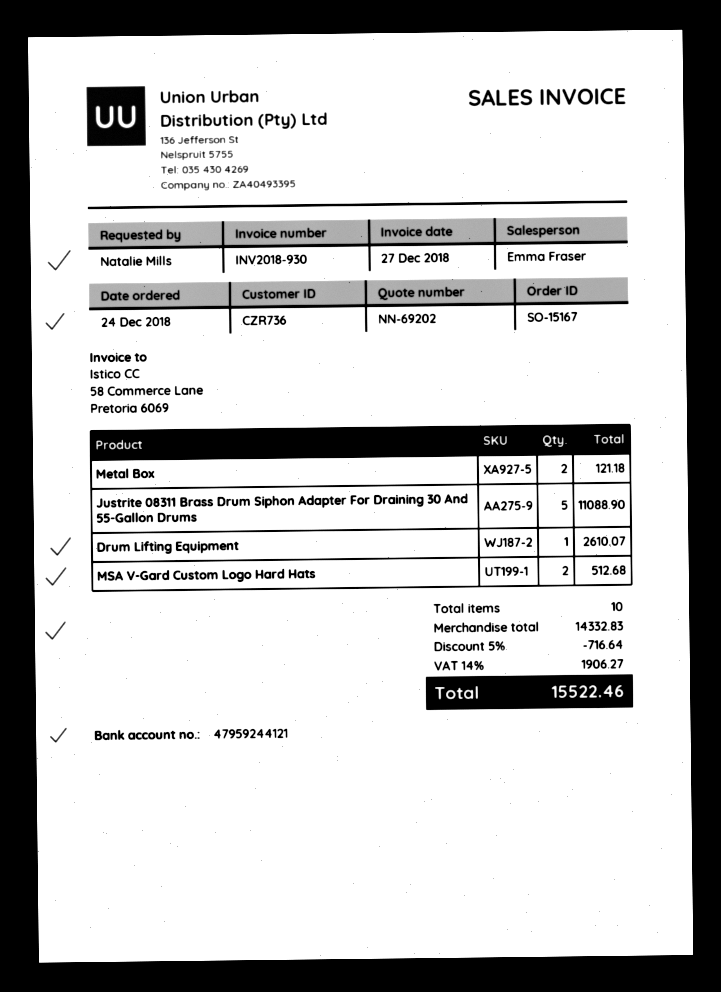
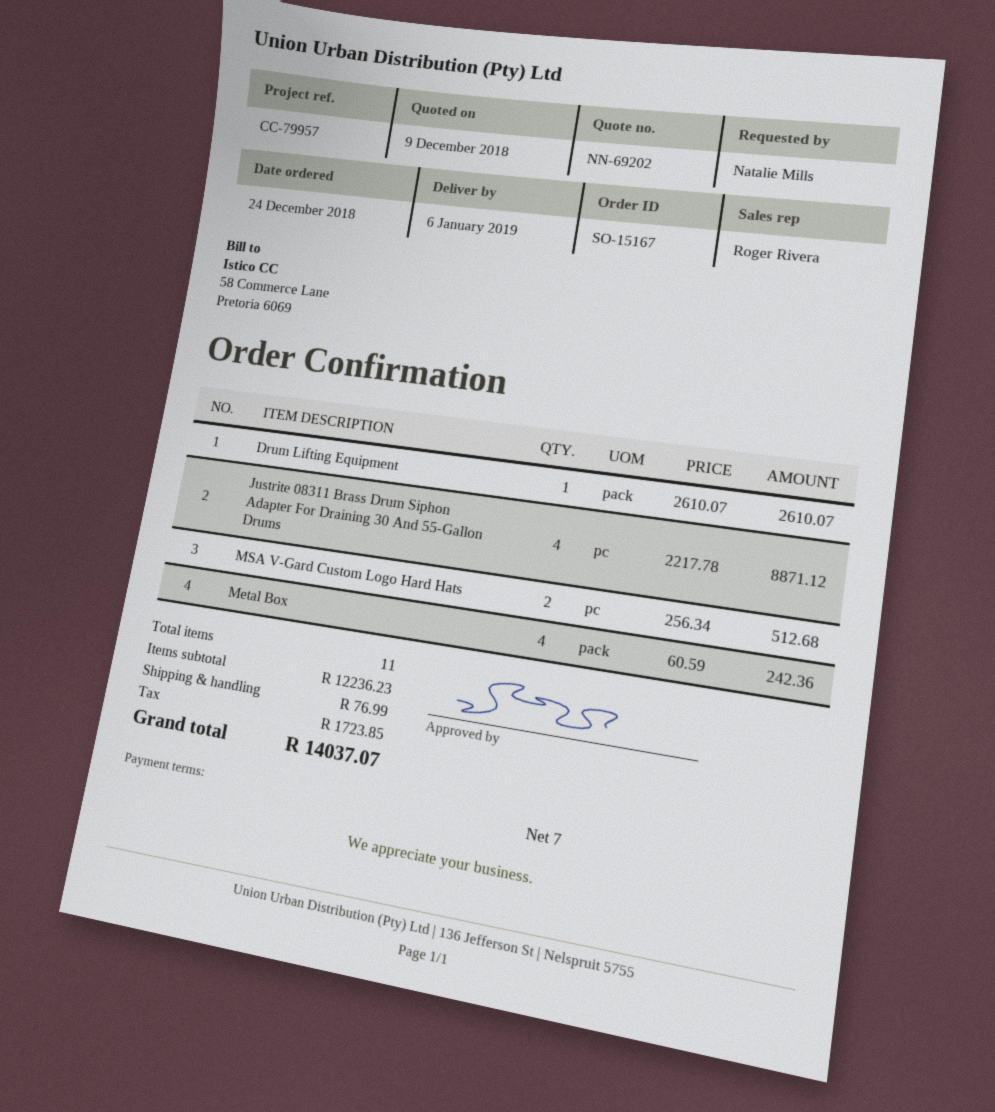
sales rep: Emma Fraser -> Roger Rivera
Metal Box: 2 for 121.18 -> 4 for 242.36
Justrite 08311 Brass Drum Siphon Adapter For Draining 30 And 55-Gallon Drums: 5 for 11088.90 -> 4 for 8871.12
total quantity: 10 -> 11
subtotal: 14332.83 -> 12236.23
discount: 5% = 716.64 -> none
shipping: none -> 76.99
tax: 1906.27 -> 1723.85
total: 15522.46 -> 14037.07

